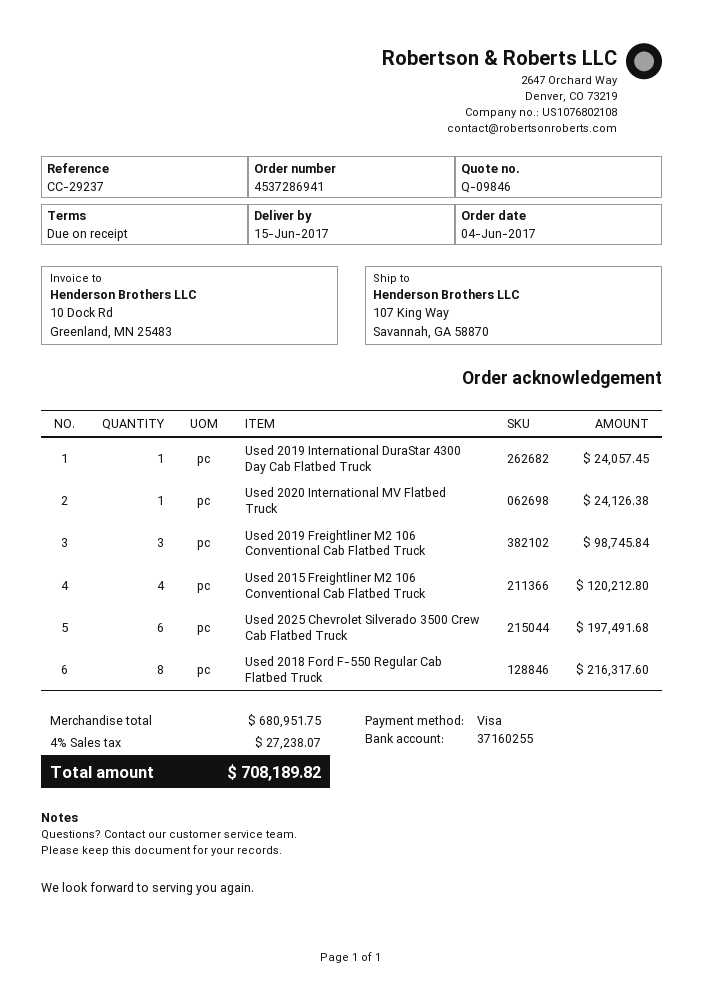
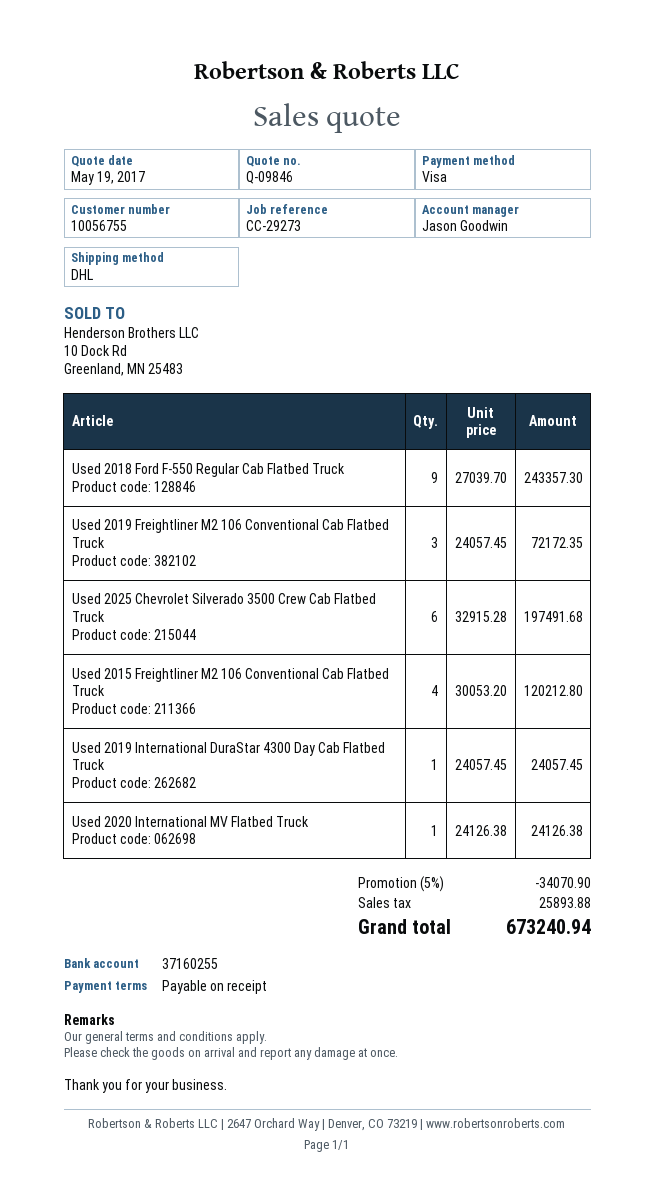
reference: CC-29237 -> CC-29273
Used 2019 Freightliner M2 106 Conventional Cab Flatbed Truck: 3 for 98745.84 -> 3 for 72172.35
Used 2018 Ford F-550 Regular Cab Flatbed Truck: 8 for 216317.60 -> 9 for 243357.30
discount: none -> 5% = 34070.90
tax: 27238.07 -> 25893.88
total: 708189.82 -> 673240.94

